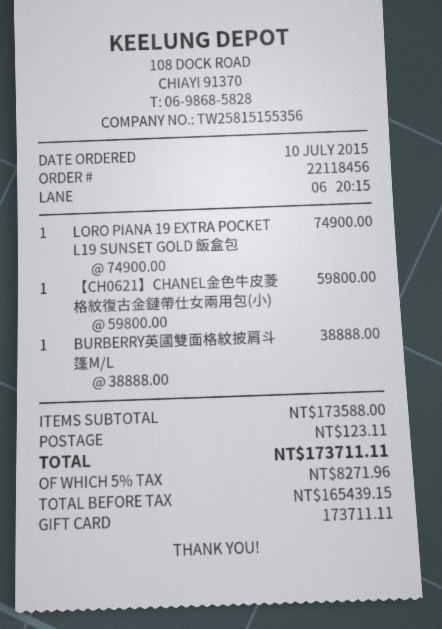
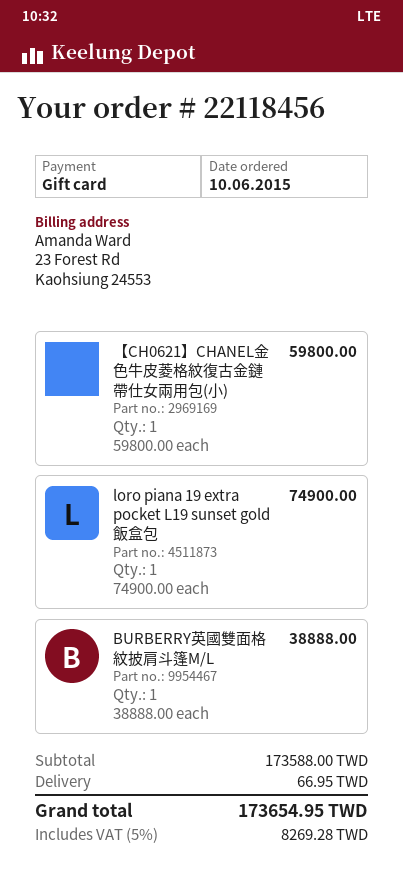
order date: 2015-07-10 -> 2015-06-10
shipping: 123.11 -> 66.95
tax: 5% = 8271.96 -> 5% = 8269.28
total: 173711.11 -> 173654.95

